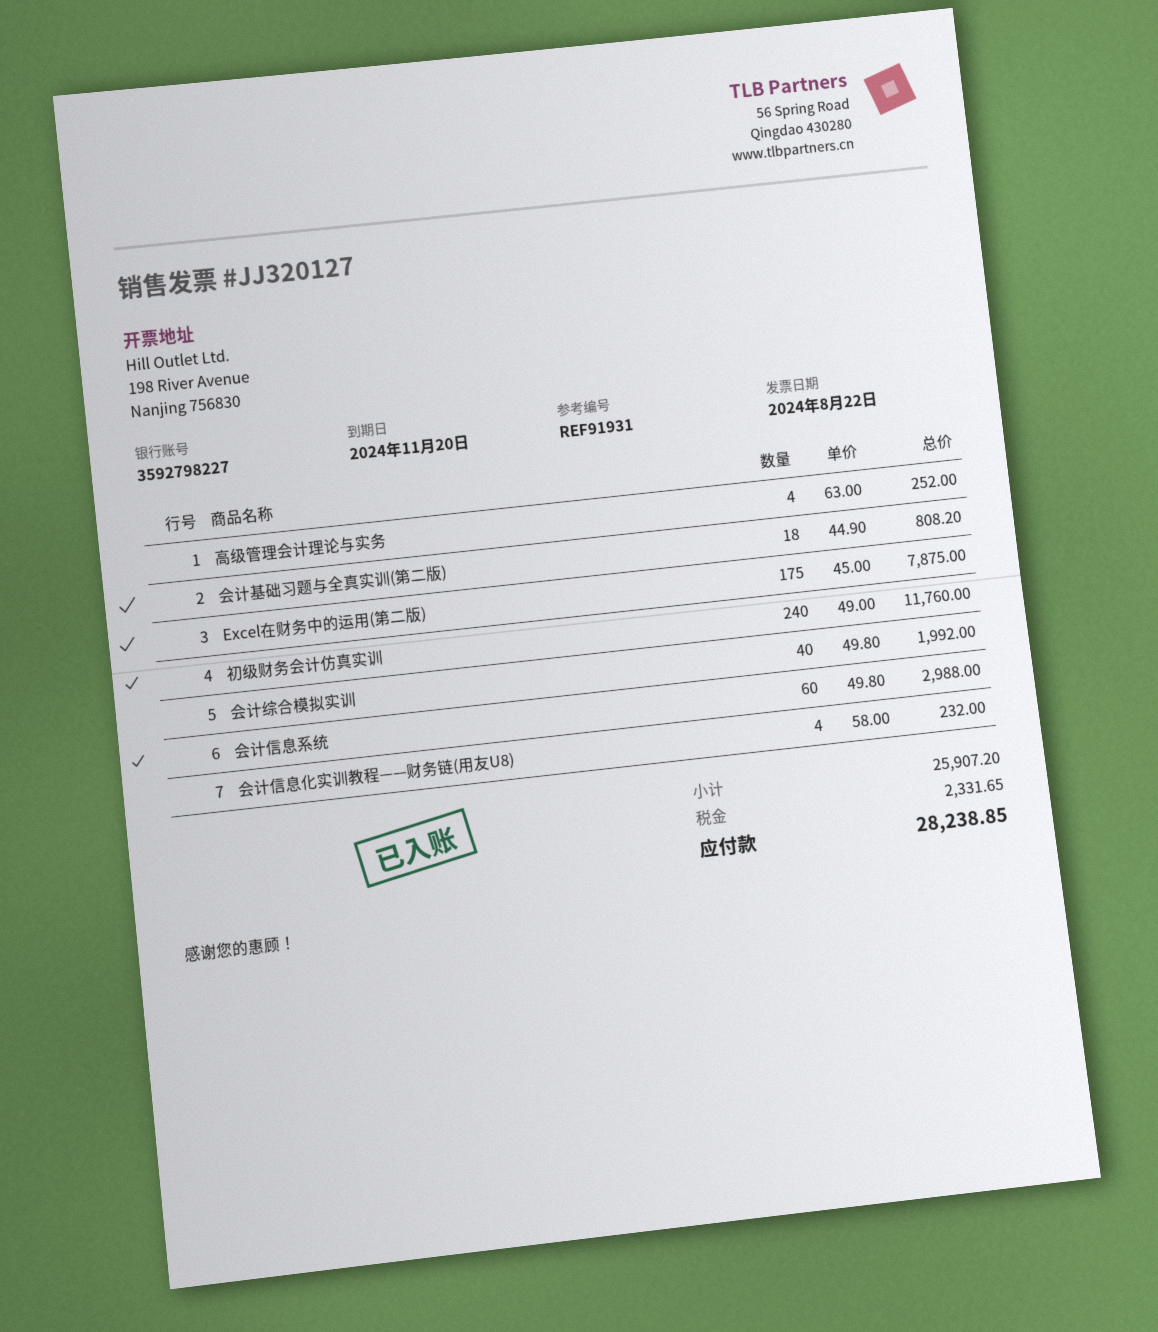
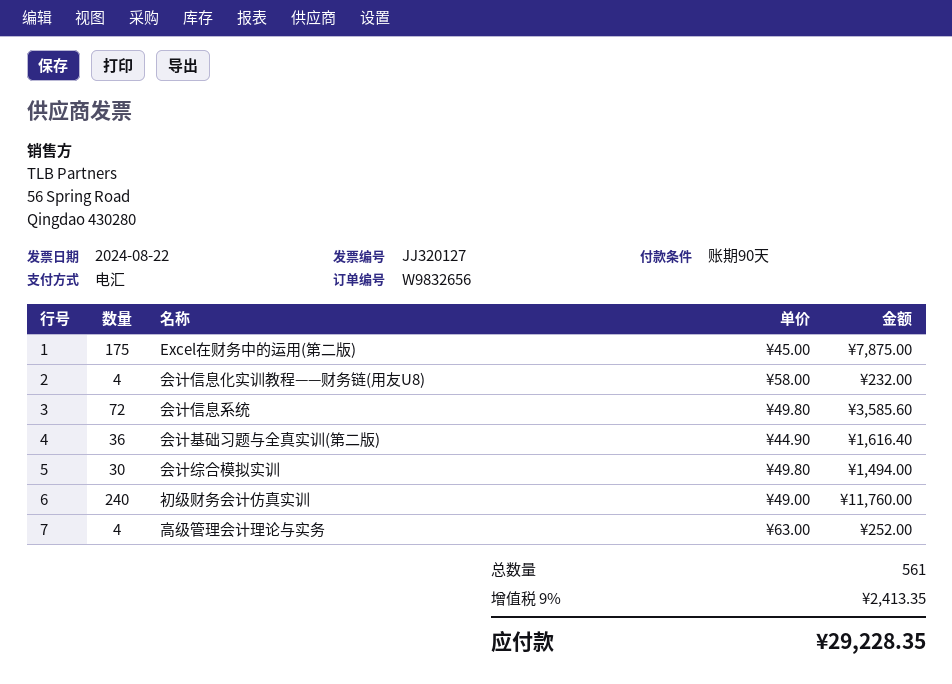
会计基础习题与全真实训(第二版): 18 x 44.90 = 808.20 -> 36 x 44.90 = 1616.40
会计综合模拟实训: 40 x 49.80 = 1992.00 -> 30 x 49.80 = 1494.00
会计信息系统: 60 x 49.80 = 2988.00 -> 72 x 49.80 = 3585.60
tax: 2331.65 -> 2413.35
total: 28238.85 -> 29228.35

